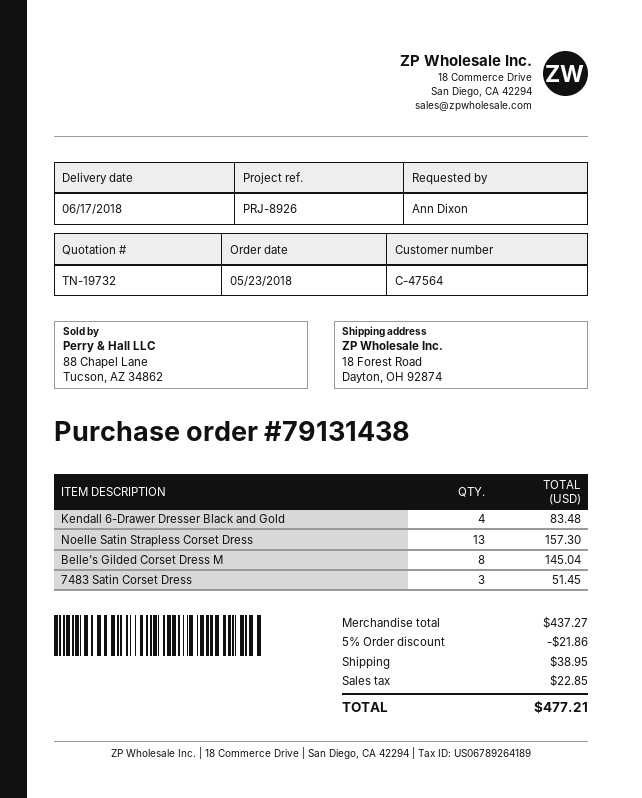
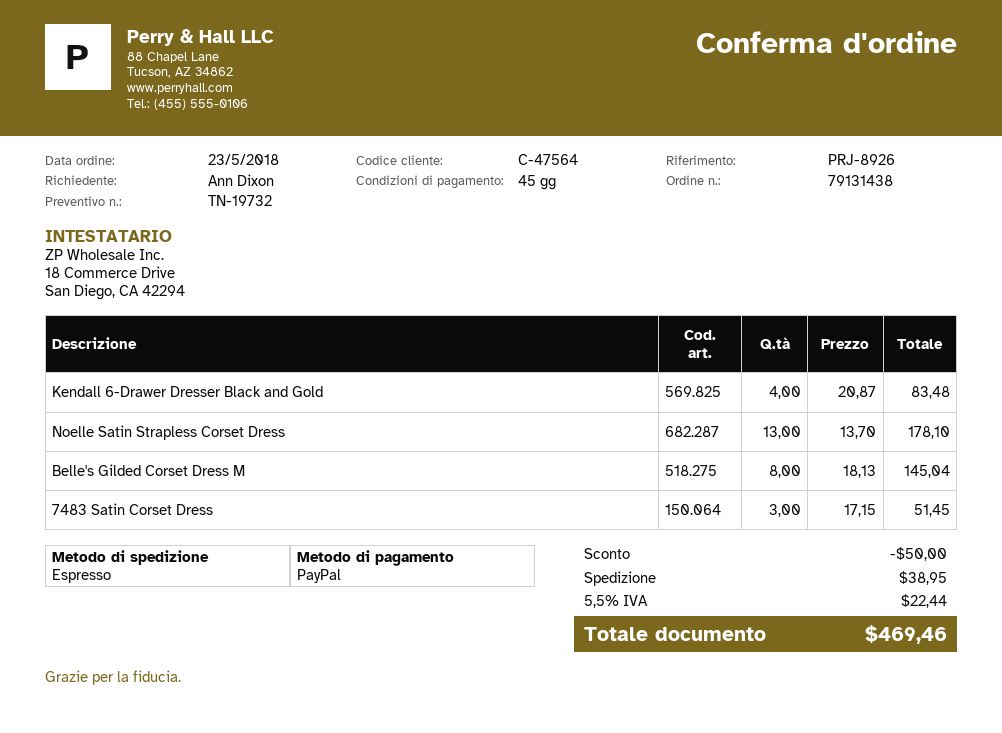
Noelle Satin Strapless Corset Dress: 13 for 157.30 -> 13 for 178.10
discount: 21.86 -> 50.00
tax: 22.85 -> 22.44
total: 477.21 -> 469.46

